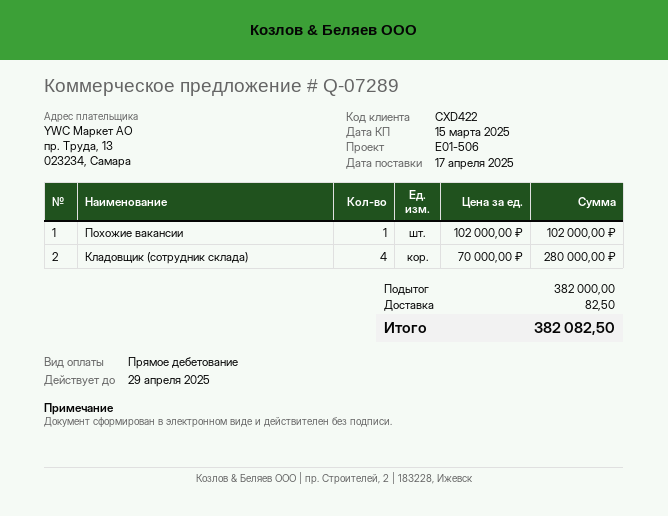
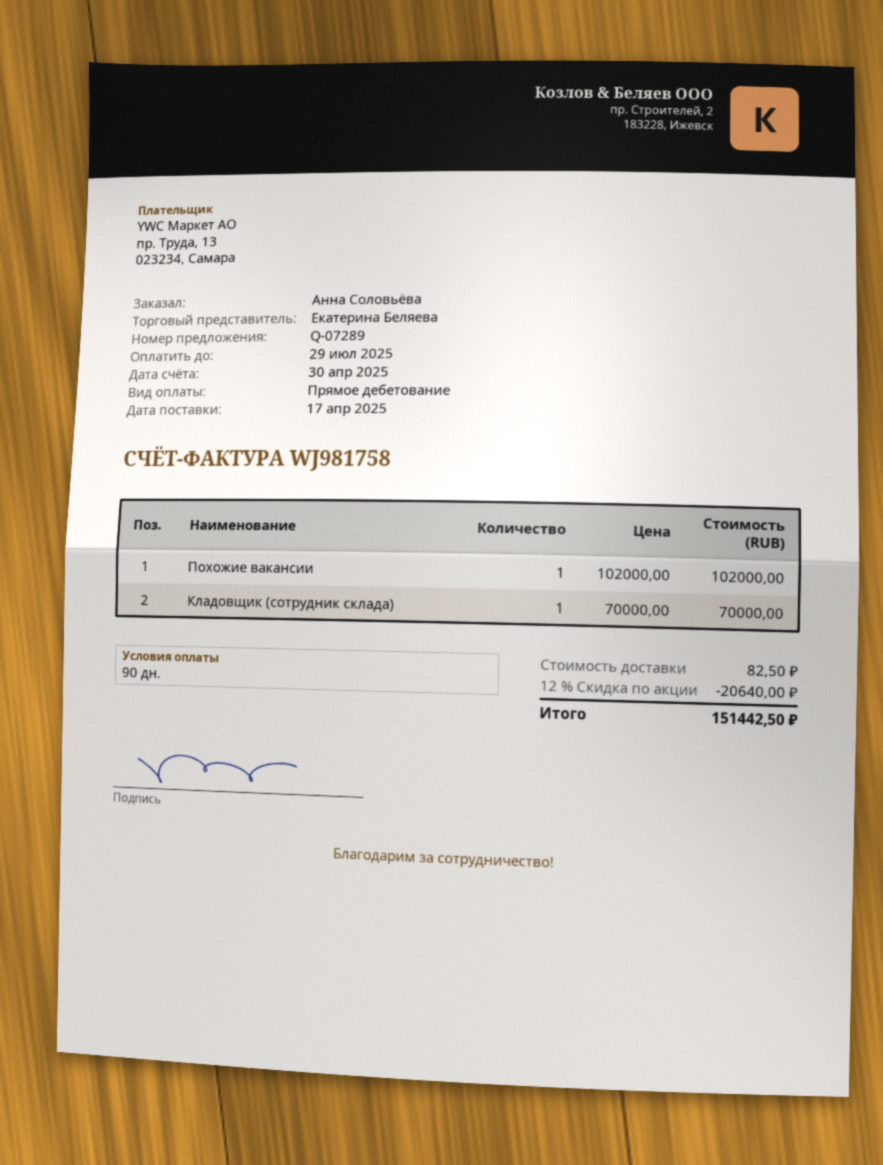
Кладовщик (сотрудник склада): 4 x 70000.00 = 280000.00 -> 1 x 70000.00 = 70000.00
discount: none -> 12% = 20640.00
total: 382082.50 -> 151442.50

